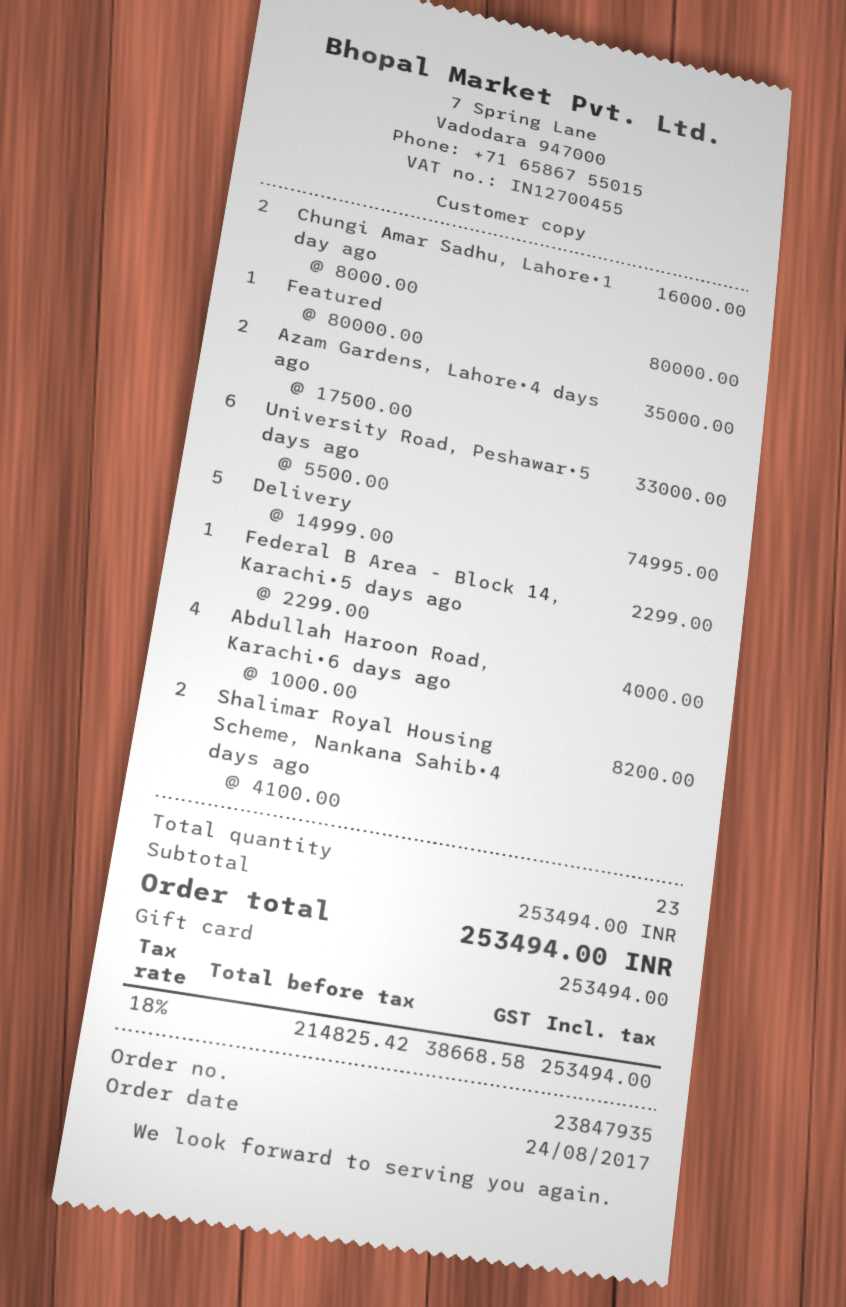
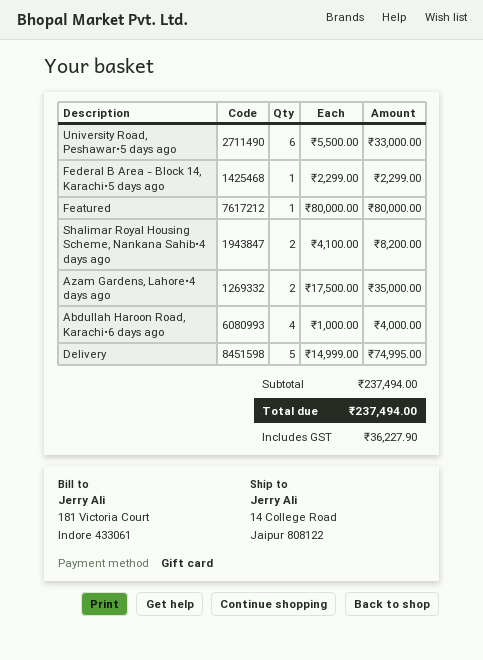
Chungi Amar Sadhu, Lahore•1 day ago: 2 x 8000.00 = 16000.00 -> none
subtotal: 253494.00 -> 237494.00
tax: 38668.58 -> 36227.90
total: 253494.00 -> 237494.00

